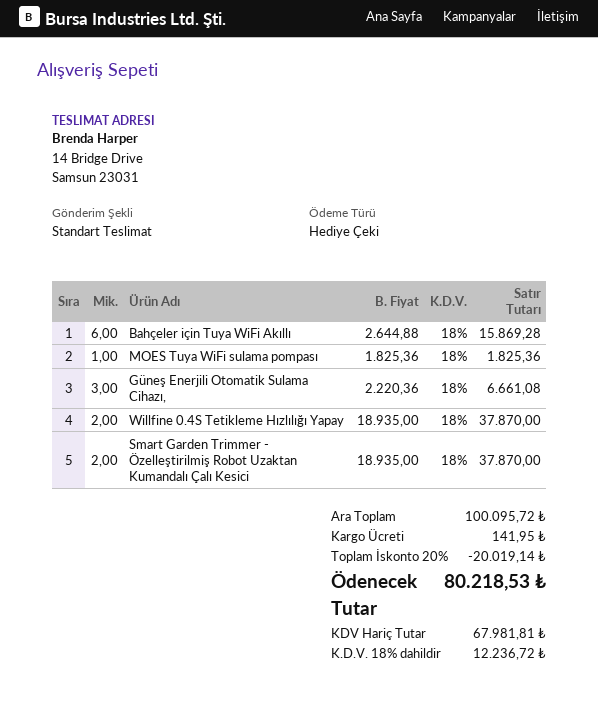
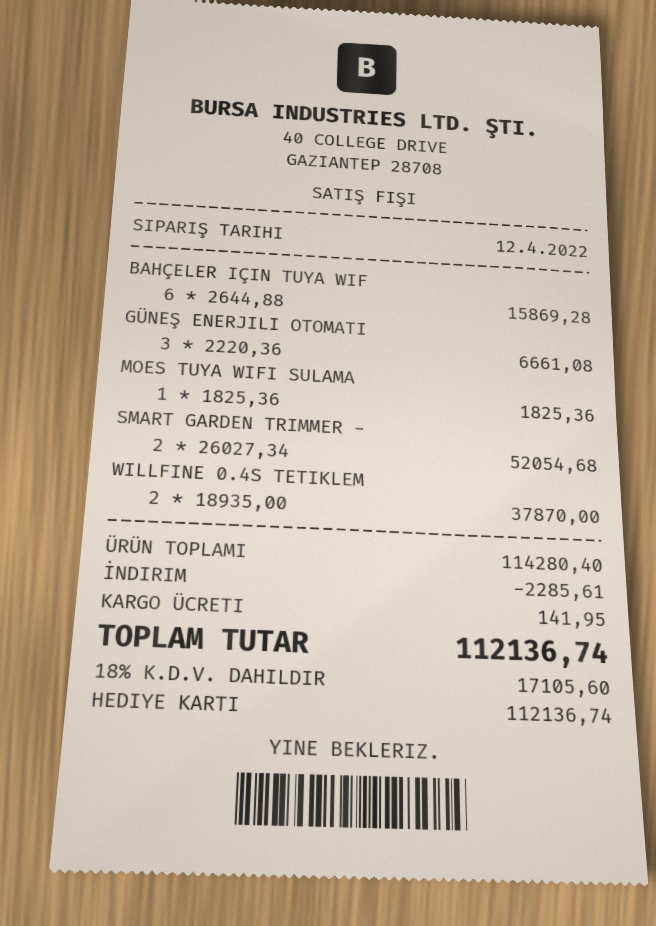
Smart Garden Trimmer - Özelleştirilmiş Robot Uzaktan Kumandalı Çalı Kesici: 2 x 18935.00 = 37870.00 -> 2 x 26027.34 = 52054.68
subtotal: 100095.72 -> 114280.40
discount: 20019.14 -> 2285.61
tax: 18% = 12236.72 -> 18% = 17105.60
total: 80218.53 -> 112136.74

